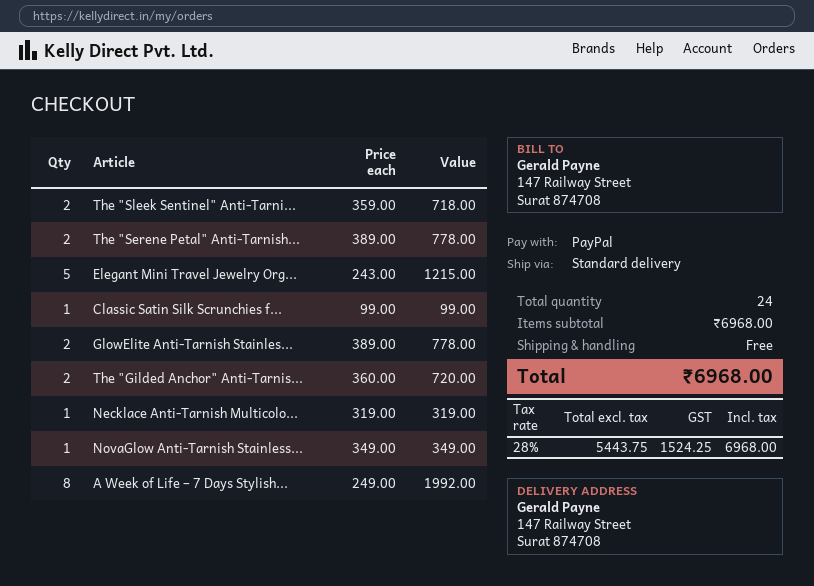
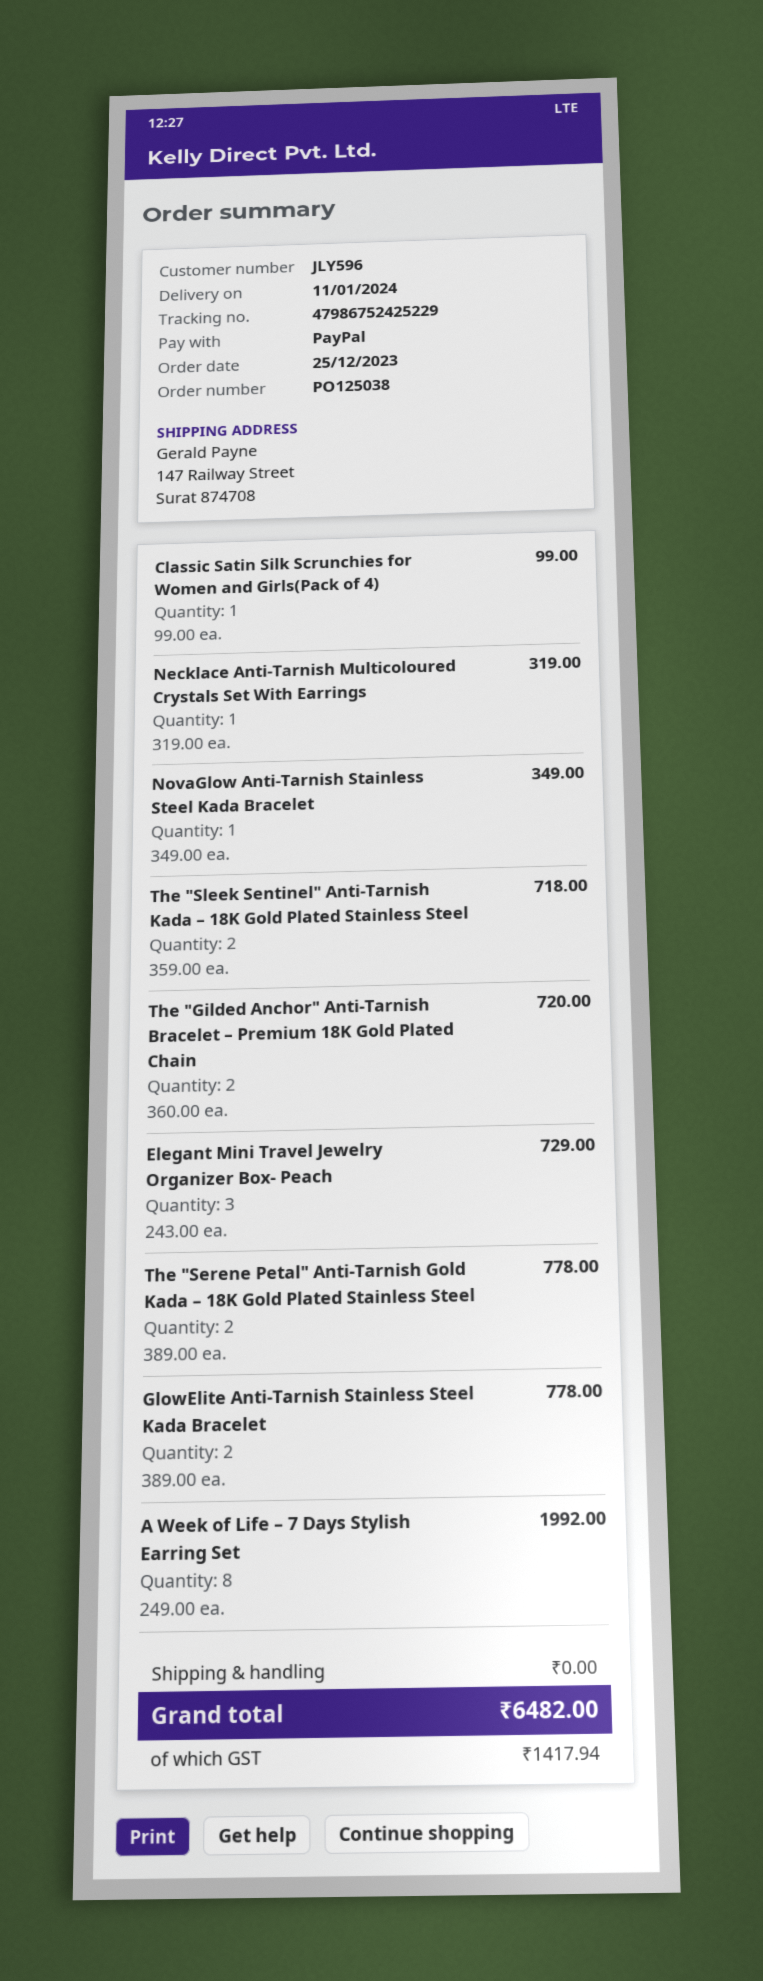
Elegant Mini Travel Jewelry Org...: 5 x 243.00 = 1215.00 -> 3 x 243.00 = 729.00
tax: 1524.25 -> 1417.94
total: 6968.00 -> 6482.00

